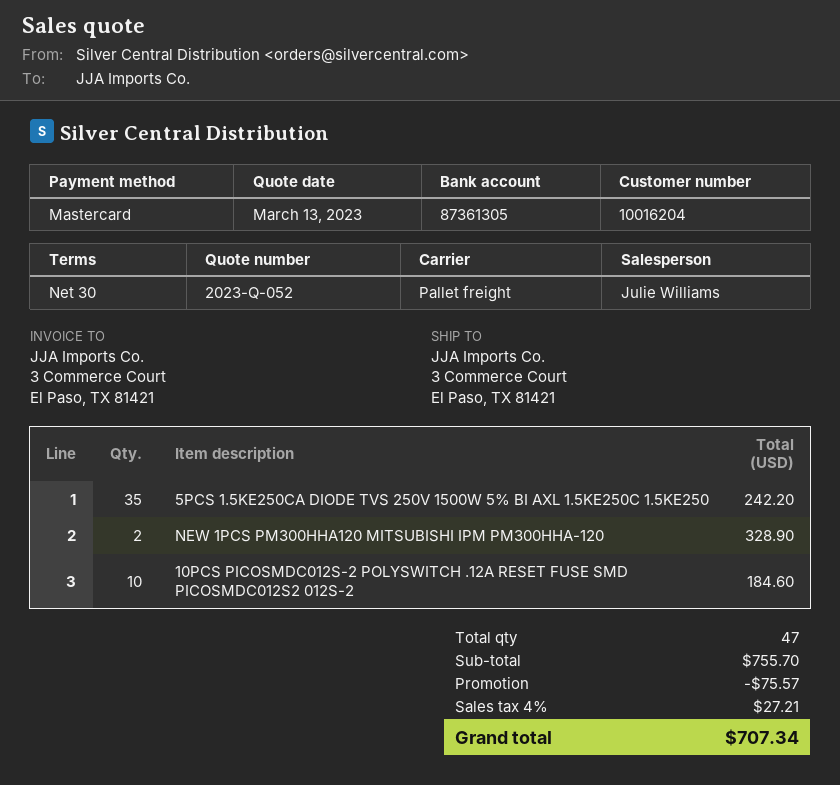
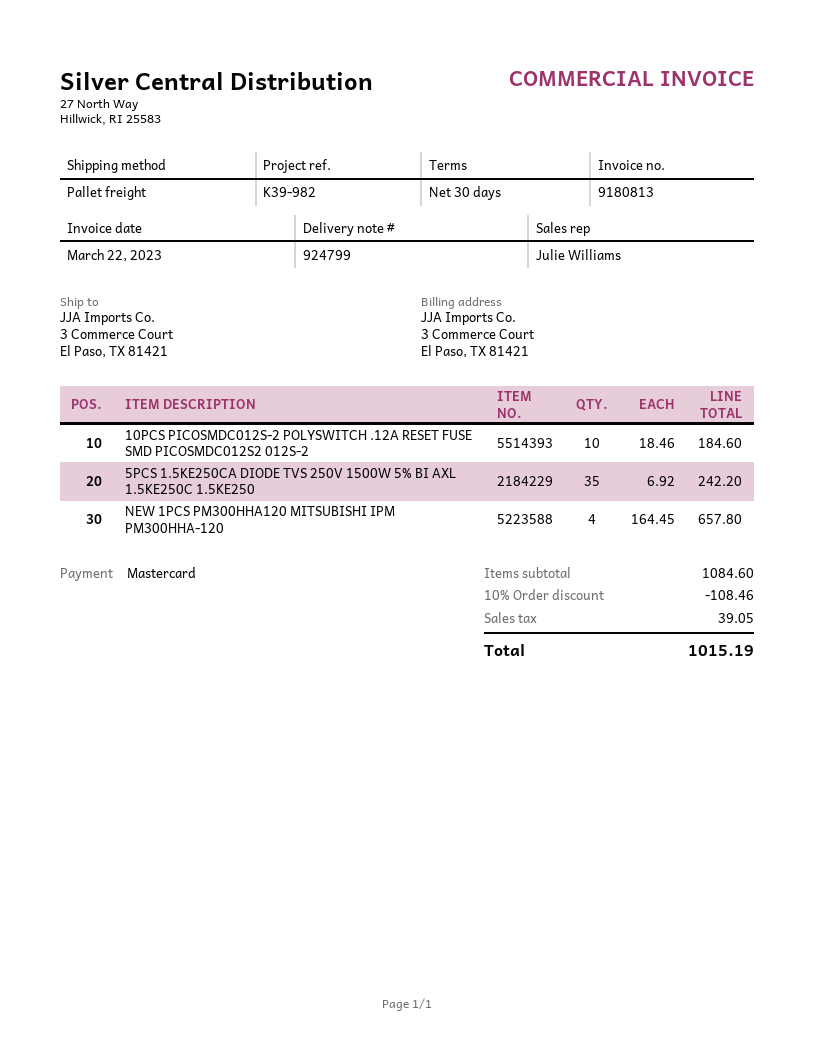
NEW 1PCS PM300HHA120 MITSUBISHI IPM PM300HHA-120: 2 for 328.90 -> 4 for 657.80
subtotal: 755.70 -> 1084.60
discount: 75.57 -> 108.46
tax: 27.21 -> 39.05
total: 707.34 -> 1015.19

